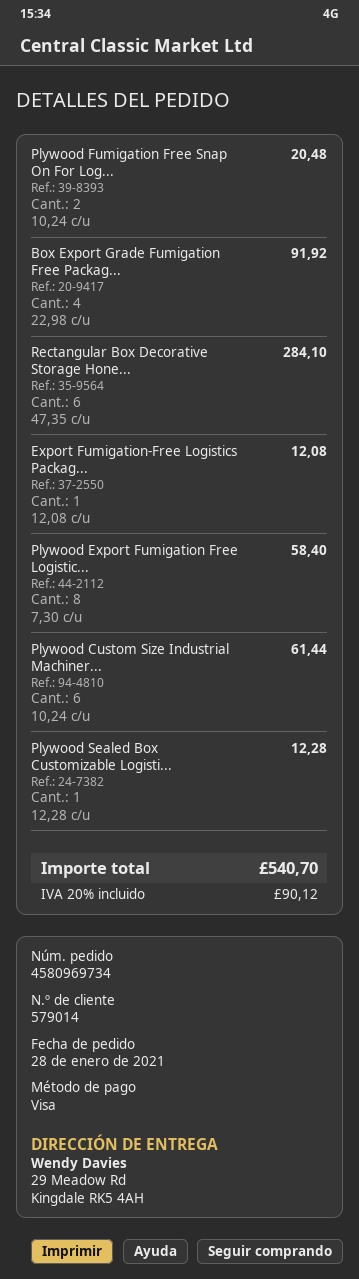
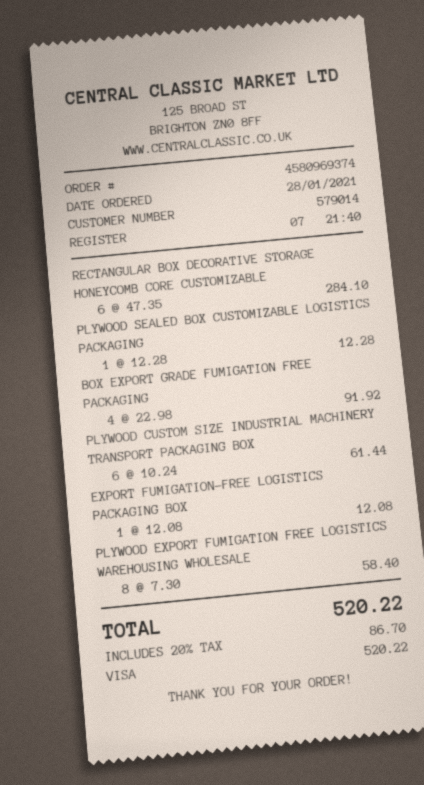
order number: 4580969734 -> 4580969374
Plywood Fumigation Free Snap On For Log...: 2 x 10.24 = 20.48 -> none
tax: 20% = 90.12 -> 20% = 86.70
total: 540.70 -> 520.22

